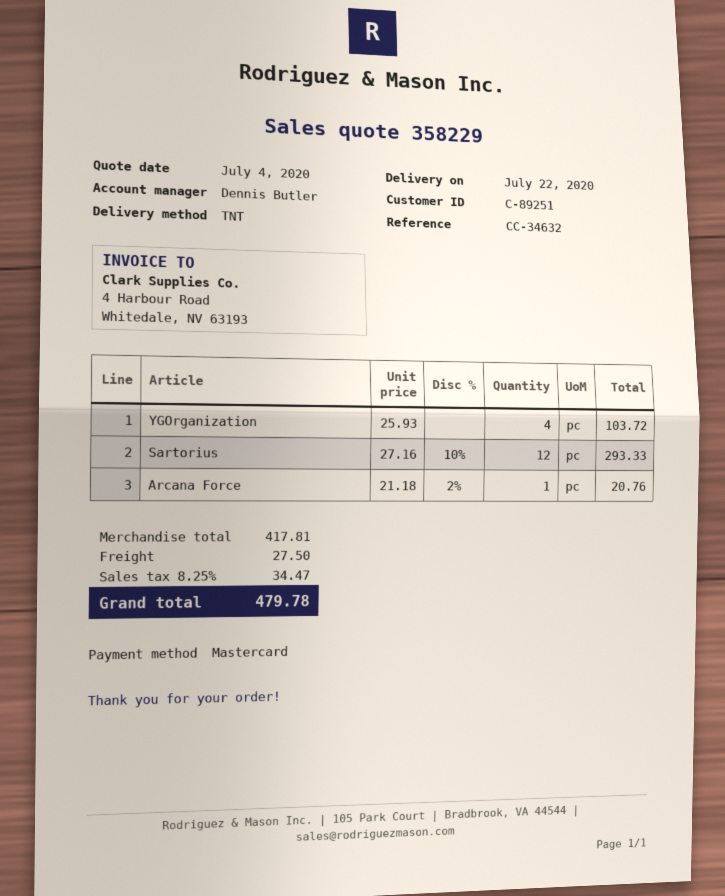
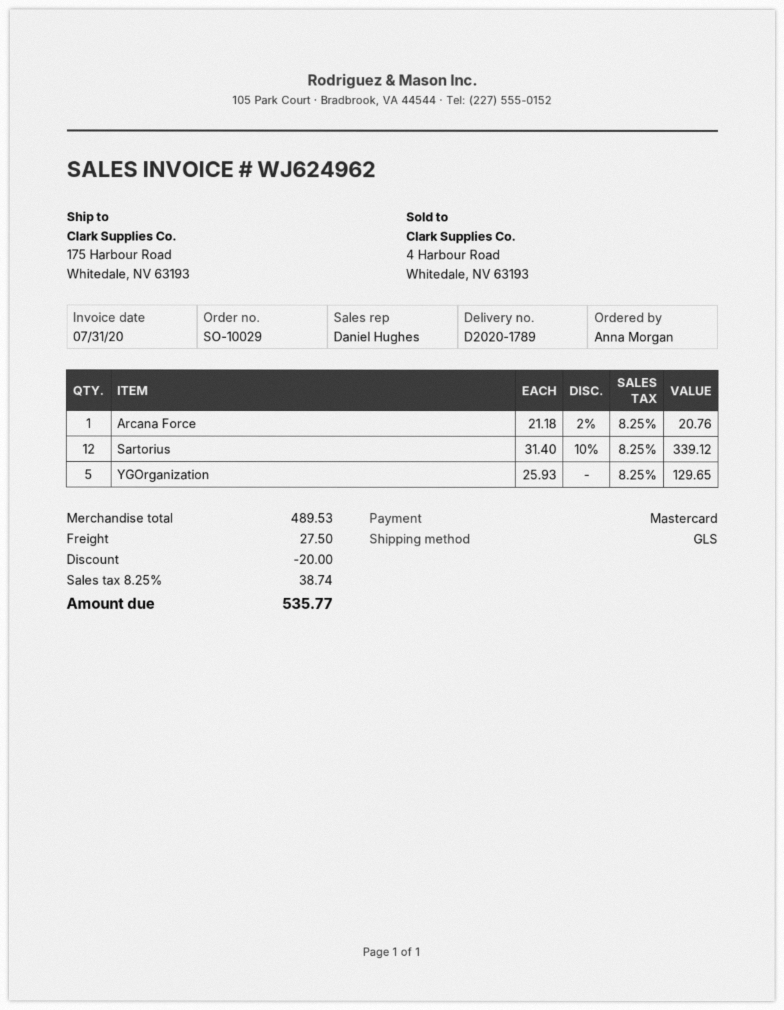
sales rep: Dennis Butler -> Daniel Hughes
shipping method: TNT -> GLS
YGOrganization: 4 x 25.93 = 103.72 -> 5 x 25.93 = 129.65
Sartorius: 12 x 27.16 - 10% = 293.33 -> 12 x 31.40 - 10% = 339.12
subtotal: 417.81 -> 489.53
discount: none -> 20.00
tax: 8.25% = 34.47 -> 8.25% = 38.74
total: 479.78 -> 535.77

